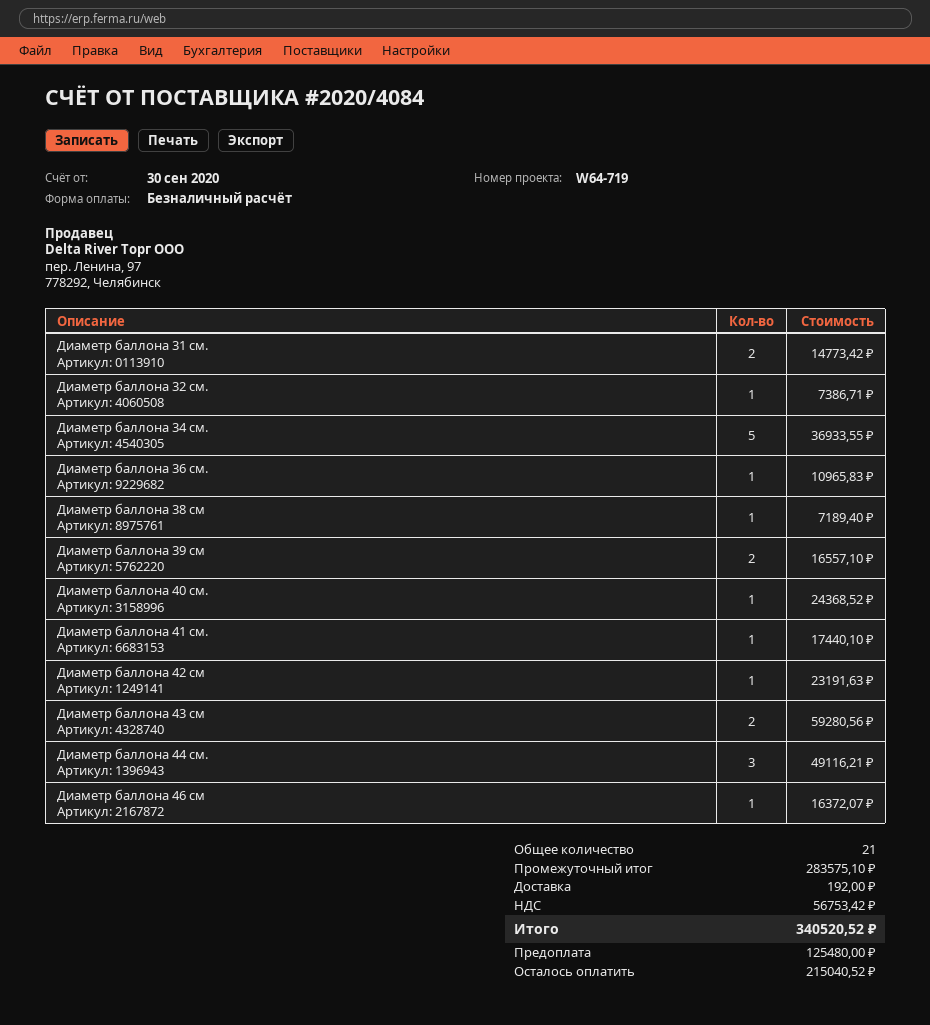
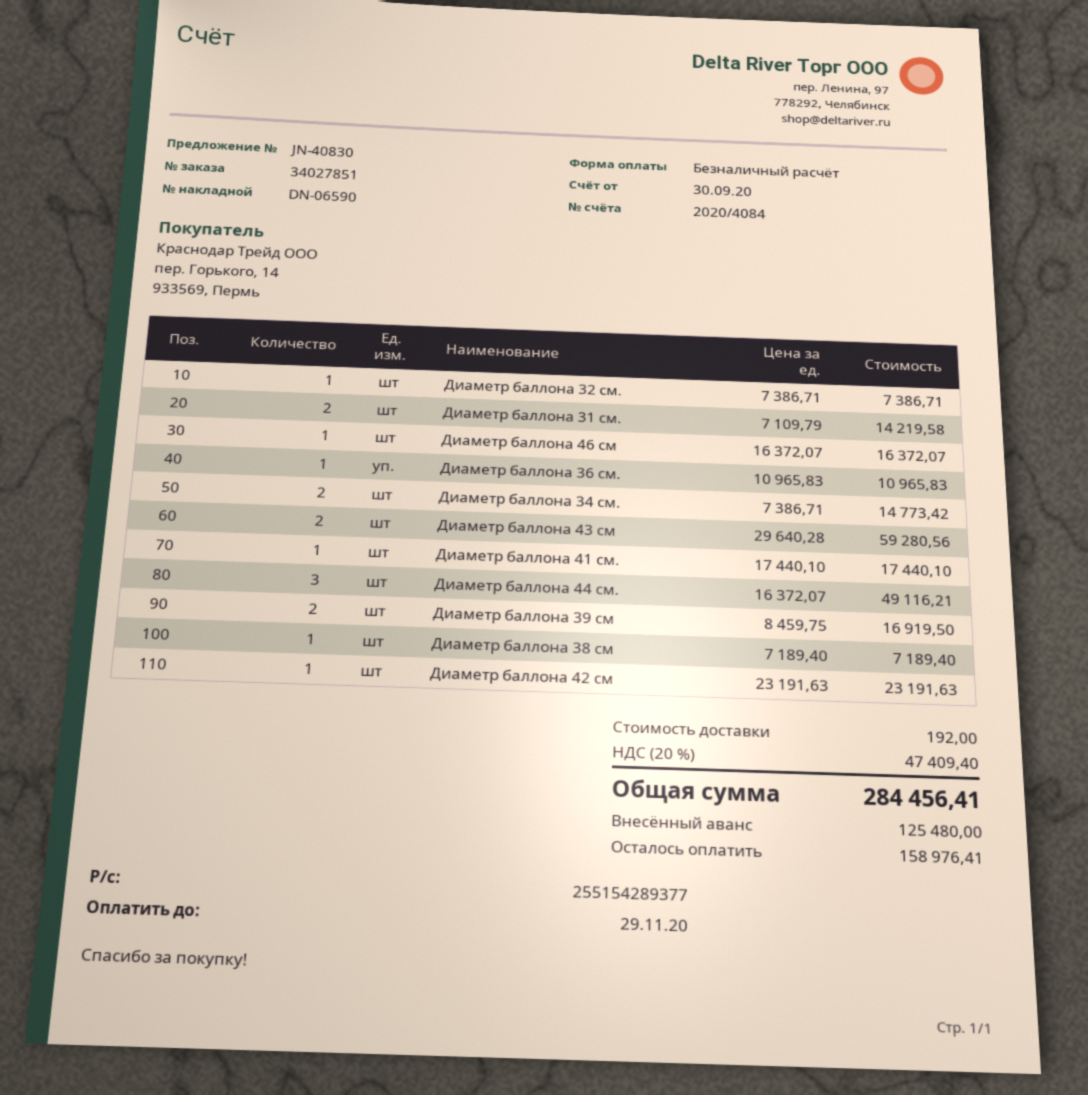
Диаметр баллона 31 см.: 2 for 14773.42 -> 2 for 14219.58
Диаметр баллона 34 см.: 5 for 36933.55 -> 2 for 14773.42
Диаметр баллона 39 см: 2 for 16557.10 -> 2 for 16919.50
Диаметр баллона 40 см.: 1 for 24368.52 -> none
tax: 56753.42 -> 47409.40
total: 340520.52 -> 284456.41
balance: 215040.52 -> 158976.41

